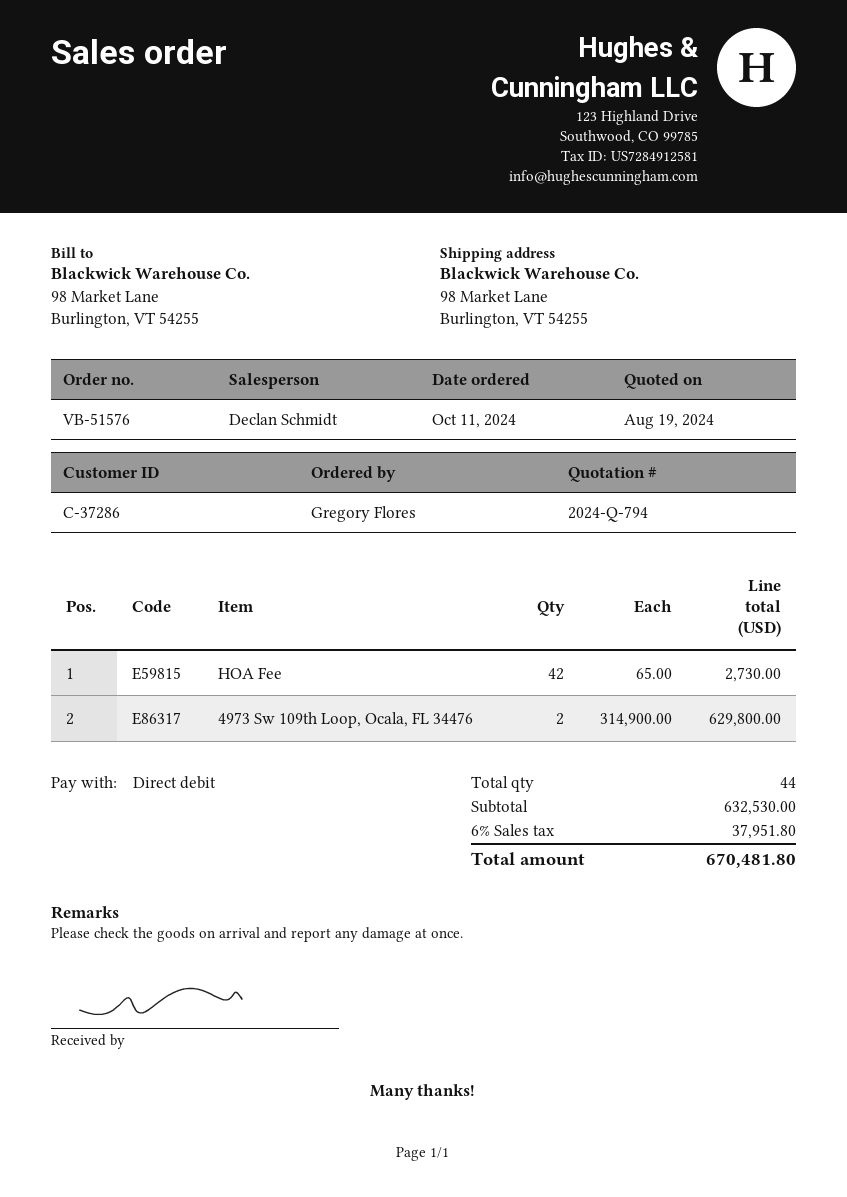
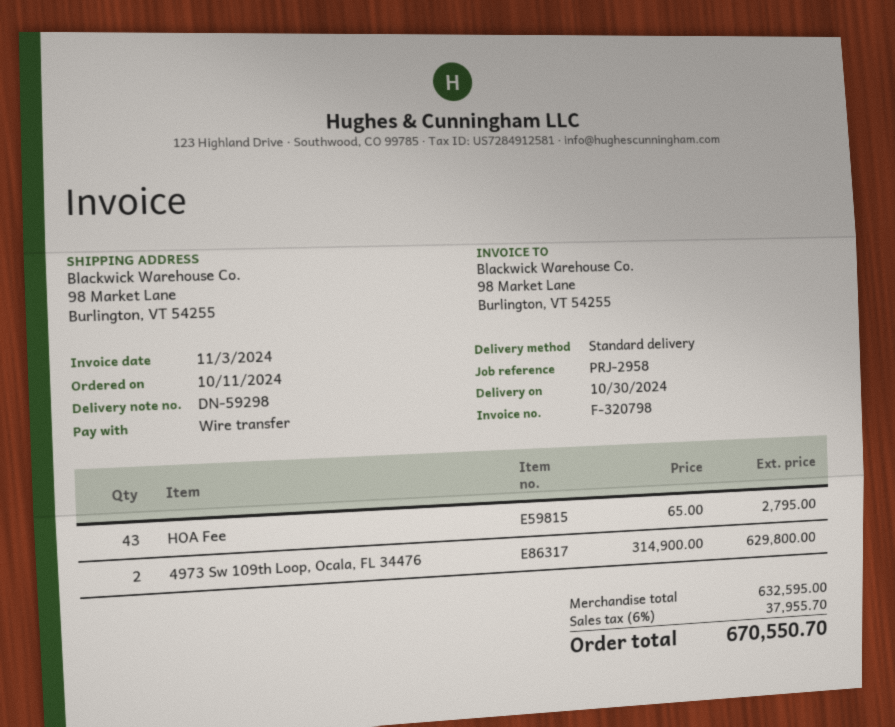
payment method: direct debit -> bank transfer
HOA Fee: 42 x 65.00 = 2730.00 -> 43 x 65.00 = 2795.00
subtotal: 632530.00 -> 632595.00
tax: 6% = 37951.80 -> 6% = 37955.70
total: 670481.80 -> 670550.70

